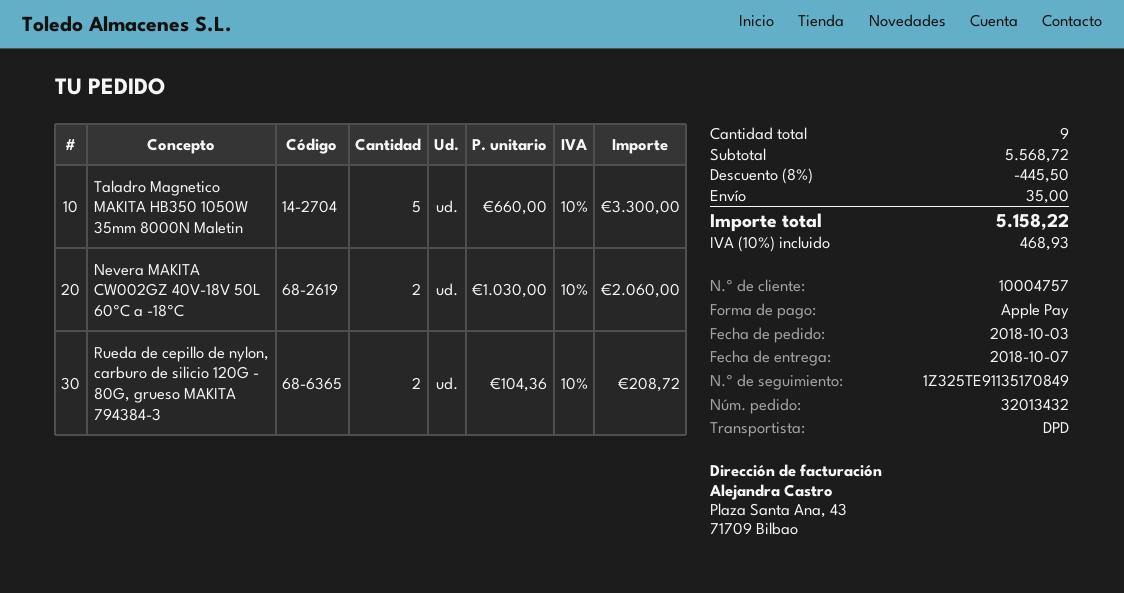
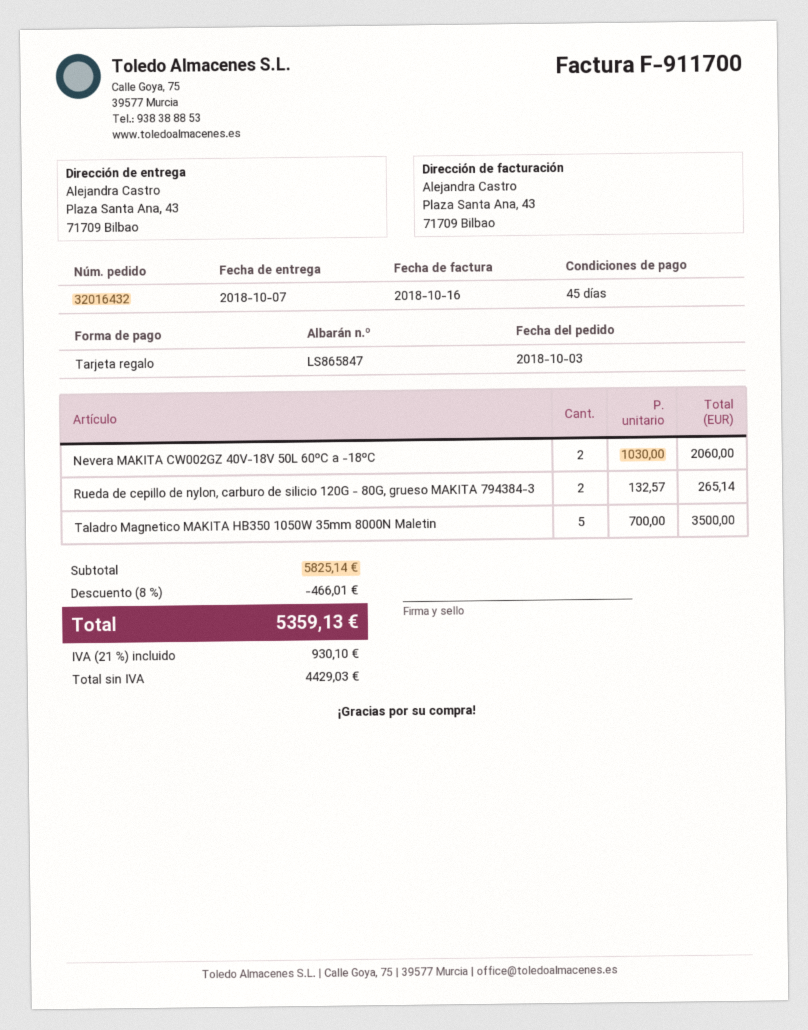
order number: 32013432 -> 32016432
payment method: Apple Pay -> gift card
Taladro Magnetico MAKITA HB350 1050W 35mm 8000N Maletin: 5 x 660.00 = 3300.00 -> 5 x 700.00 = 3500.00
Rueda de cepillo de nylon, carburo de silicio 120G - 80G, grueso MAKITA 794384-3: 2 x 104.36 = 208.72 -> 2 x 132.57 = 265.14
subtotal: 5568.72 -> 5825.14
discount: 8% = 445.50 -> 8% = 466.01
shipping: 35.00 -> none
tax: 10% = 468.93 -> 21% = 930.10
total: 5158.22 -> 5359.13

